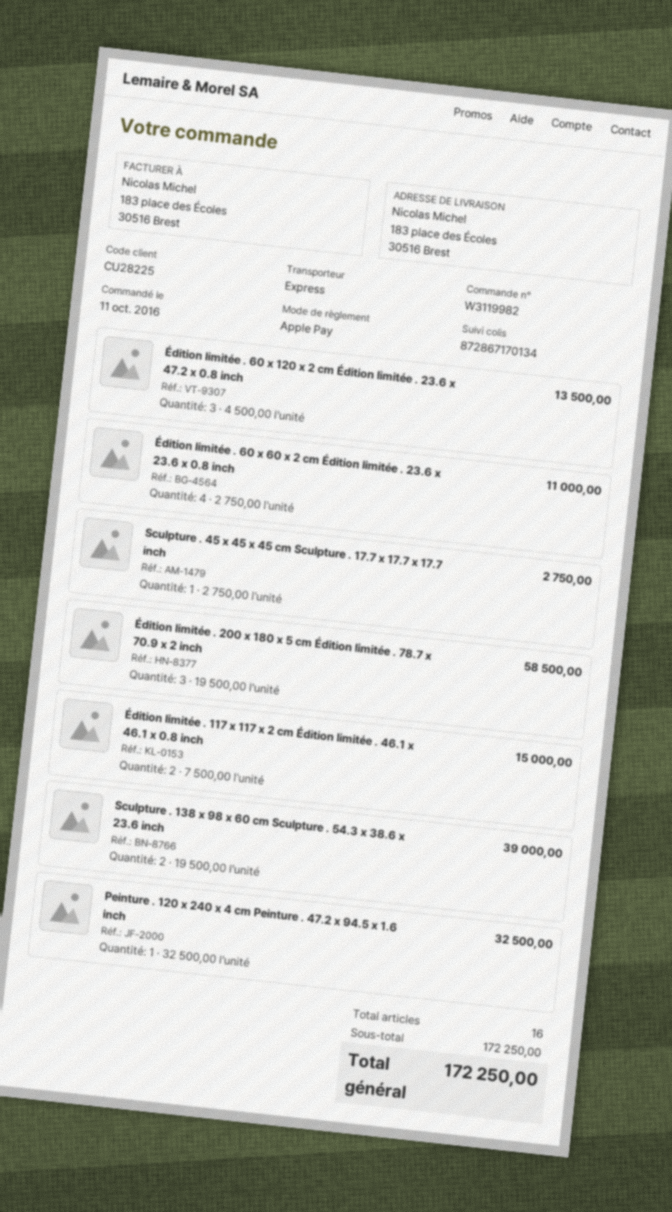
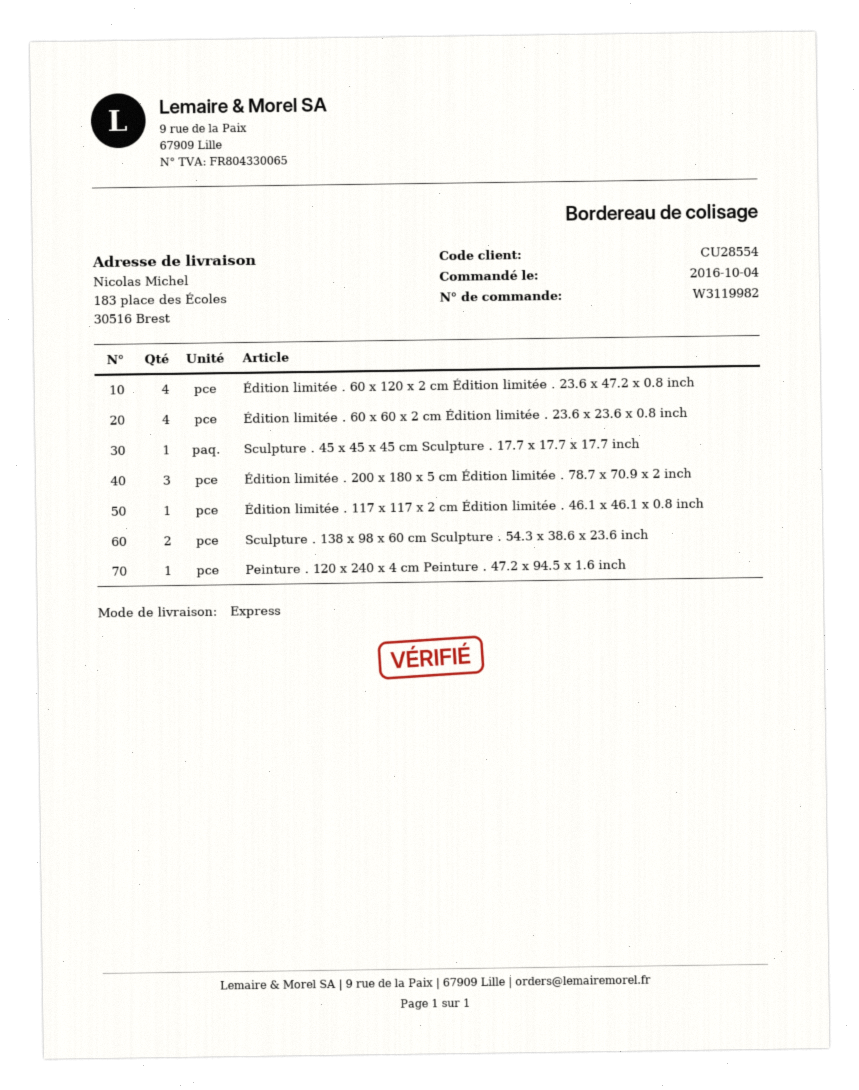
order date: 2016-10-11 -> 2016-10-04
customer number: CU28225 -> CU28554
Édition limitée . 60 x 120 x 2 cm Édition limitée . 23.6 x 47.2 x 0.8 inch: 3 -> 4
Édition limitée . 117 x 117 x 2 cm Édition limitée . 46.1 x 46.1 x 0.8 inch: 2 -> 1

